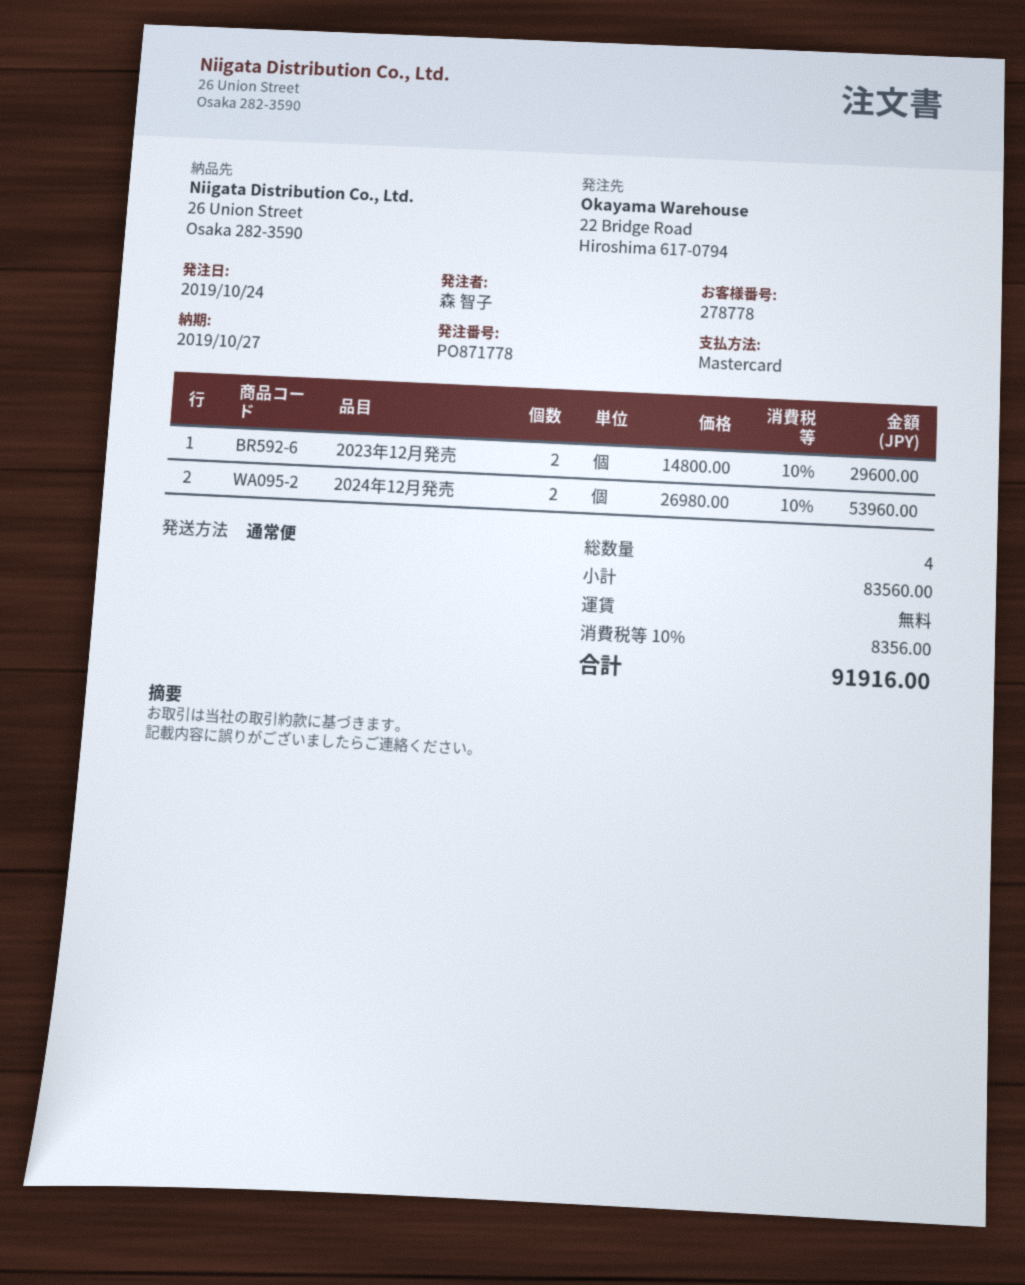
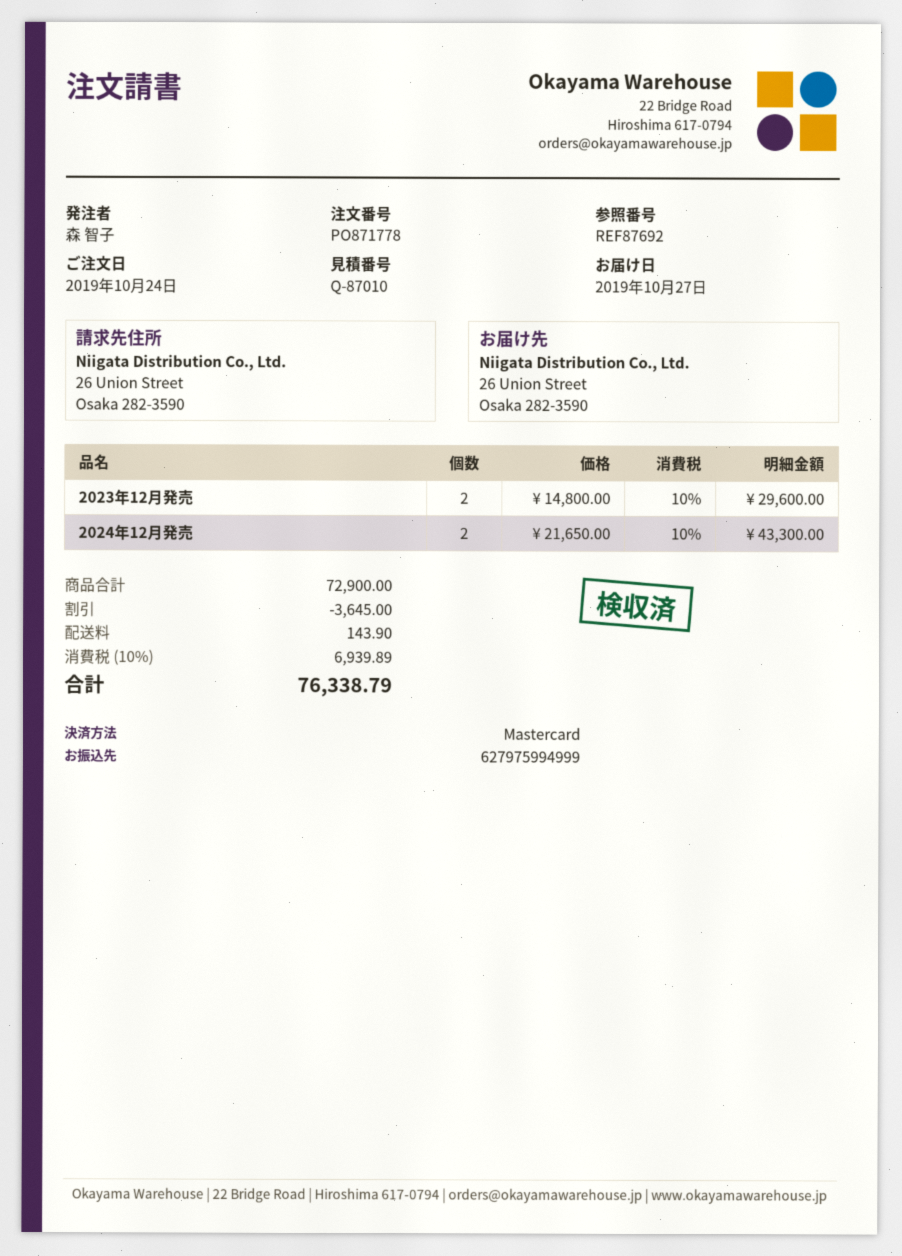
2024年12月発売: 2 x 26980.00 = 53960.00 -> 2 x 21650.00 = 43300.00
subtotal: 83560.00 -> 72900.00
discount: none -> 3645.00
shipping: 0.00 -> 143.90
tax: 10% = 8356.00 -> 10% = 6939.89
total: 91916.00 -> 76338.79

